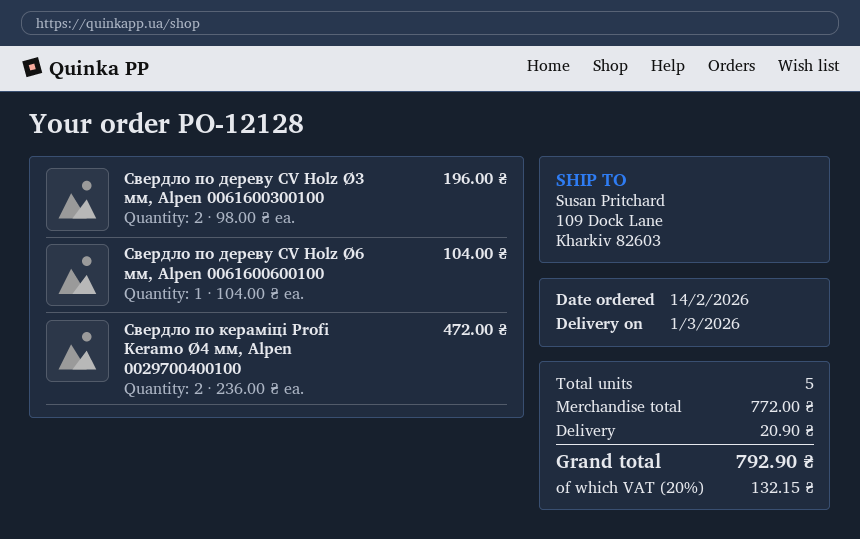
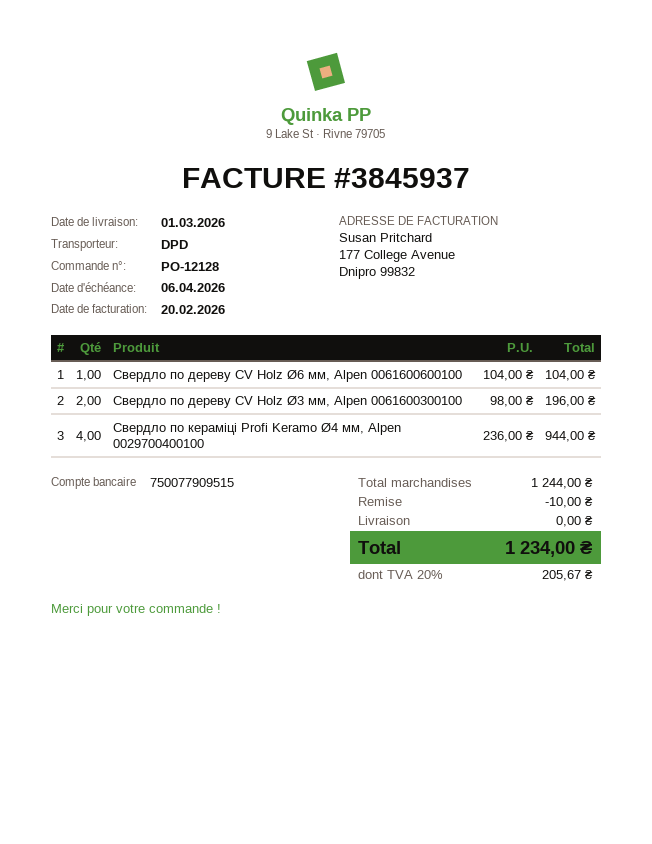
Свердло по кераміці Profi Keramo Ø4 мм, Alpen 0029700400100: 2 x 236.00 = 472.00 -> 4 x 236.00 = 944.00
subtotal: 772.00 -> 1244.00
discount: none -> 10.00
shipping: 20.90 -> 0.00
tax: 20% = 132.15 -> 20% = 205.67
total: 792.90 -> 1234.00

